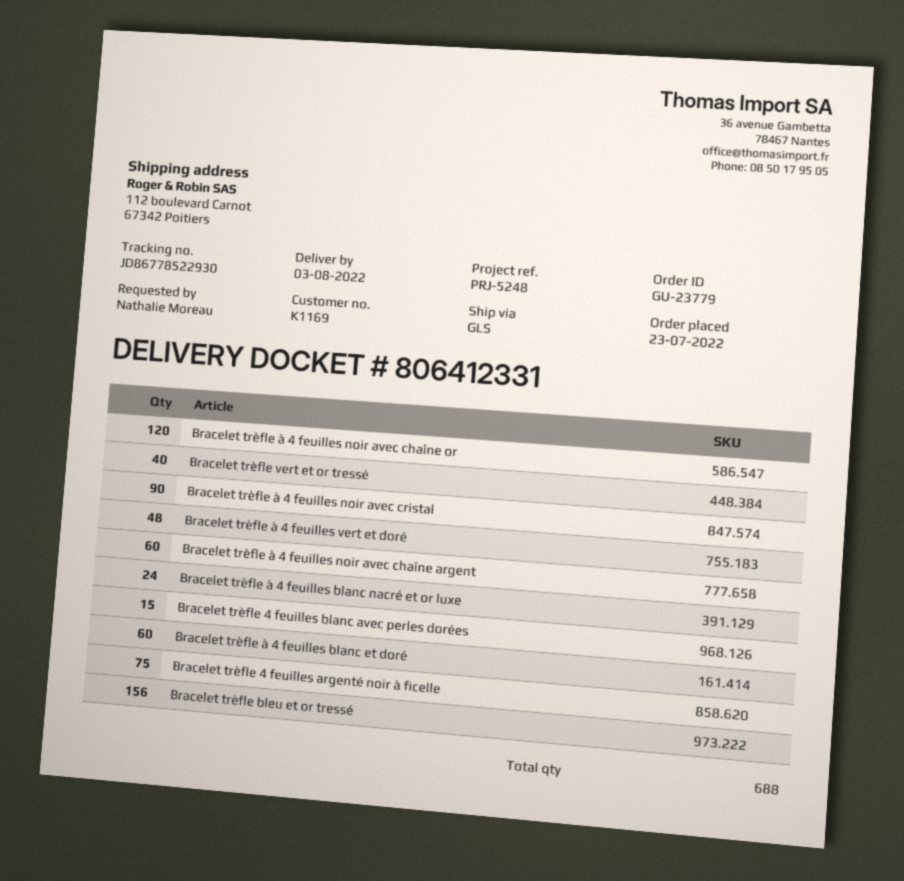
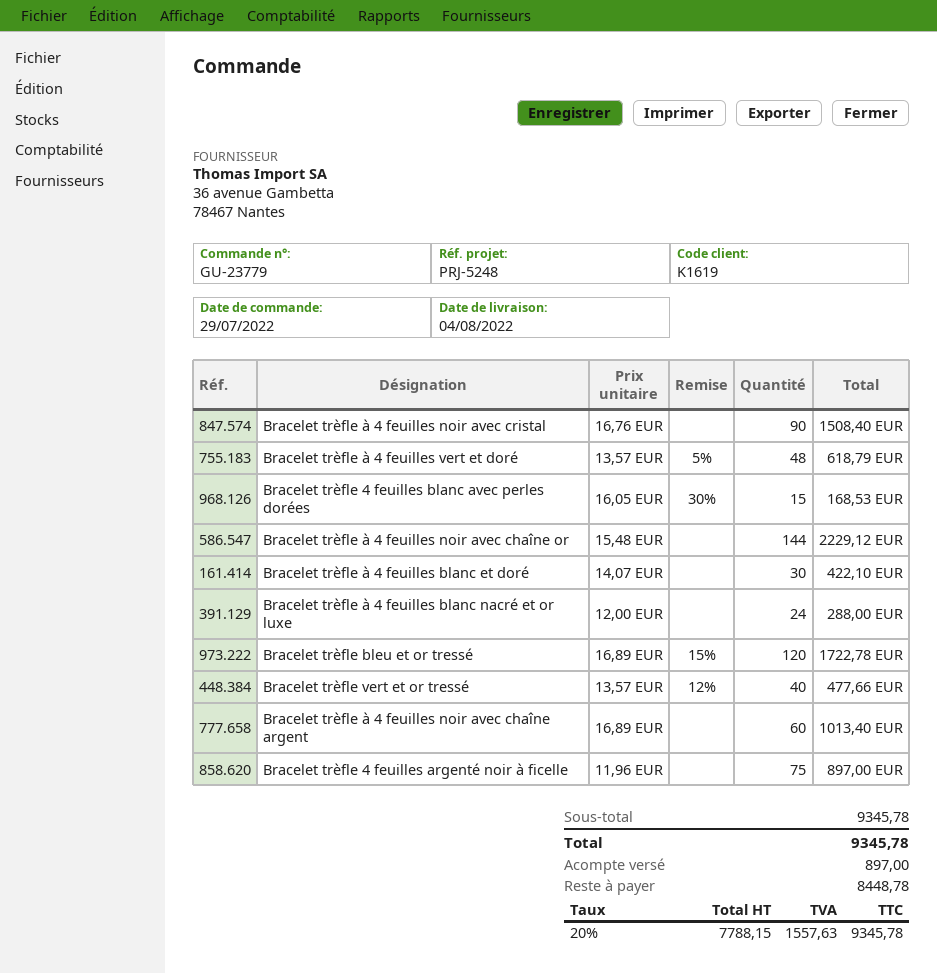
order date: 2022-07-23 -> 2022-07-29
delivery date: 2022-08-03 -> 2022-08-04
customer number: K1169 -> K1619
Bracelet trèfle à 4 feuilles noir avec chaîne or: 120 -> 144
Bracelet trèfle à 4 feuilles blanc et doré: 60 -> 30
Bracelet trèfle bleu et or tressé: 156 -> 120

